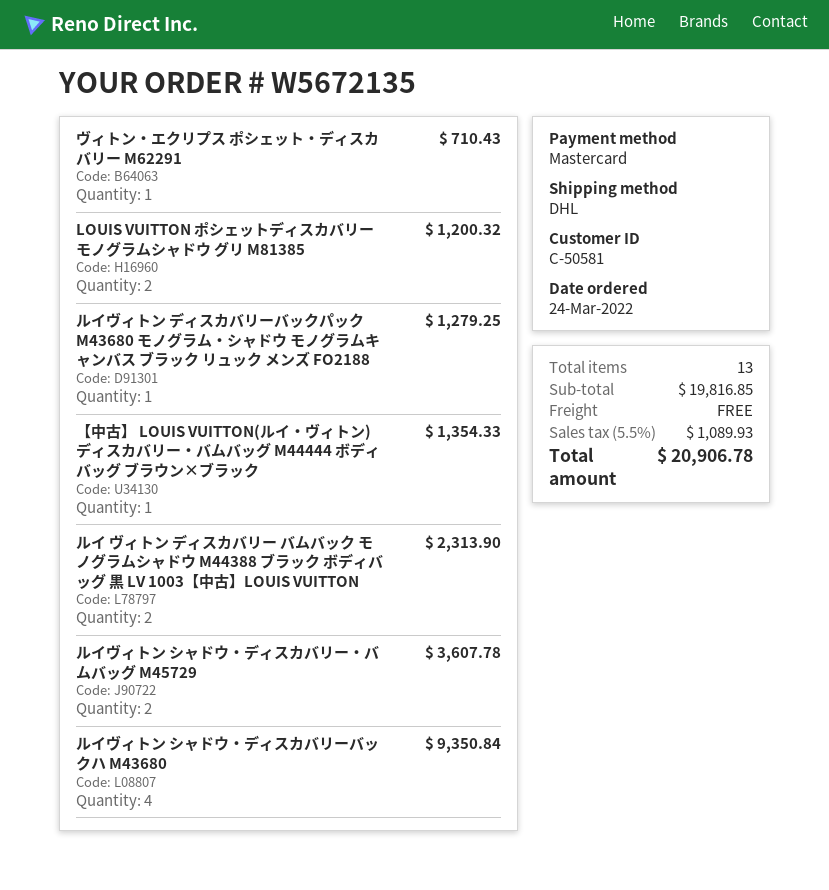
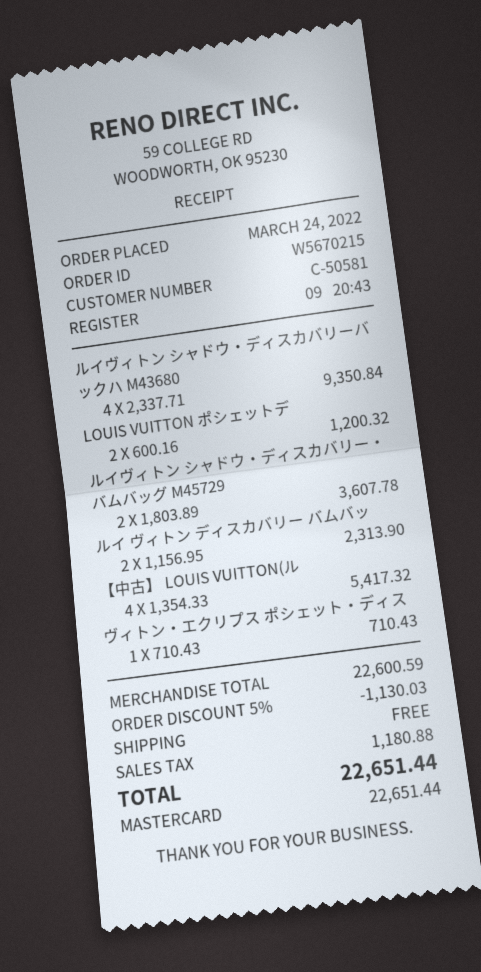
order number: W5672135 -> W5670215
ルイヴィトン ディスカバリーバックパック M43680 モノグラム・シャドウ モノグラムキャンバス ブラック リュック メンズ FO2188: 1 for 1279.25 -> none
【中古】 LOUIS VUITTON(ルイ・ヴィトン) ディスカバリー・バムバッグ M44444 ボディバッグ ブラウン×ブラック: 1 for 1354.33 -> 4 for 5417.32
subtotal: 19816.85 -> 22600.59
discount: none -> 5% = 1130.03
tax: 1089.93 -> 1180.88
total: 20906.78 -> 22651.44

